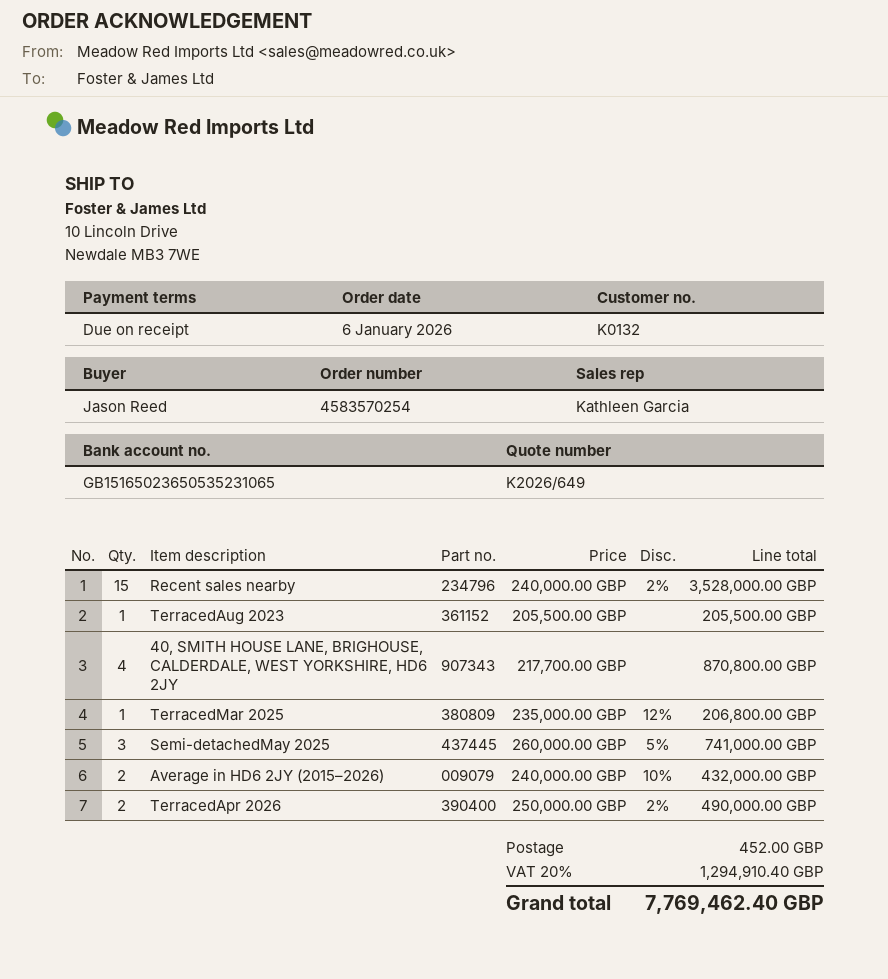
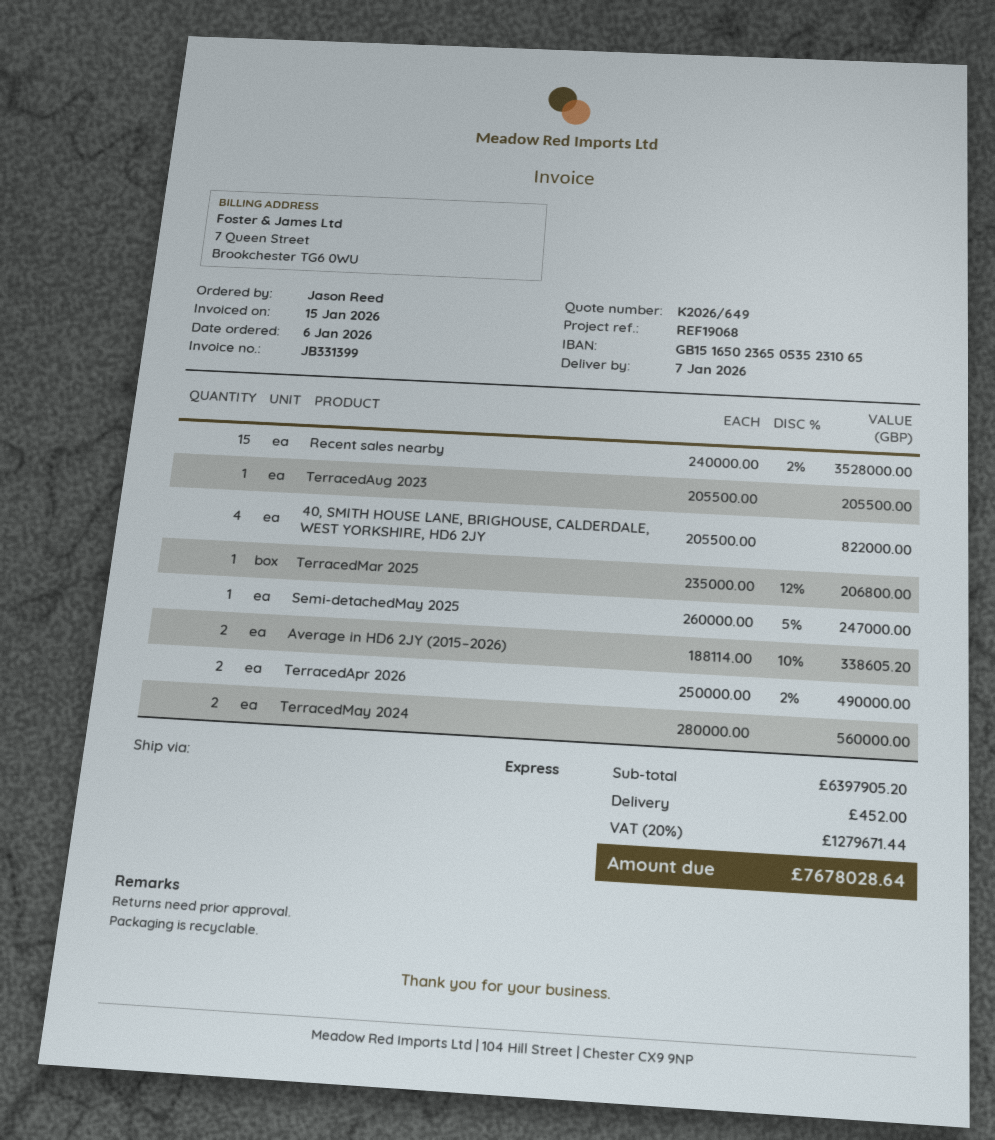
40, SMITH HOUSE LANE, BRIGHOUSE, CALDERDALE, WEST YORKSHIRE, HD6 2JY: 4 x 217700.00 = 870800.00 -> 4 x 205500.00 = 822000.00
Semi-detachedMay 2025: 3 x 260000.00 - 5% = 741000.00 -> 1 x 260000.00 - 5% = 247000.00
Average in HD6 2JY (2015–2026): 2 x 240000.00 - 10% = 432000.00 -> 2 x 188114.00 - 10% = 338605.20
TerracedMay 2024: none -> 2 x 280000.00 = 560000.00
tax: 20% = 1294910.40 -> 20% = 1279671.44
total: 7769462.40 -> 7678028.64

